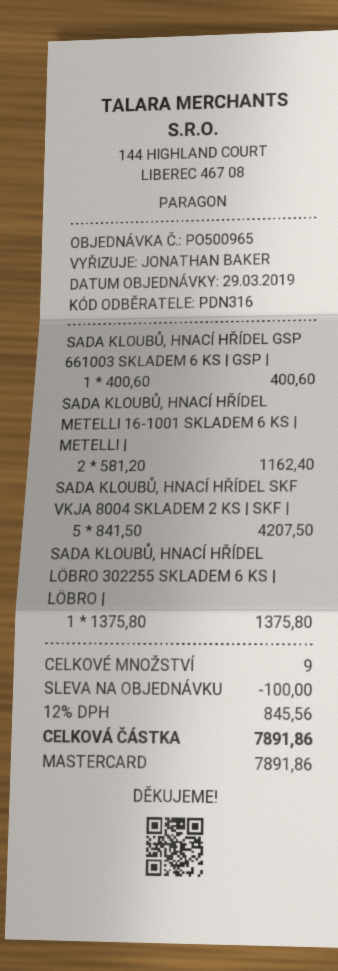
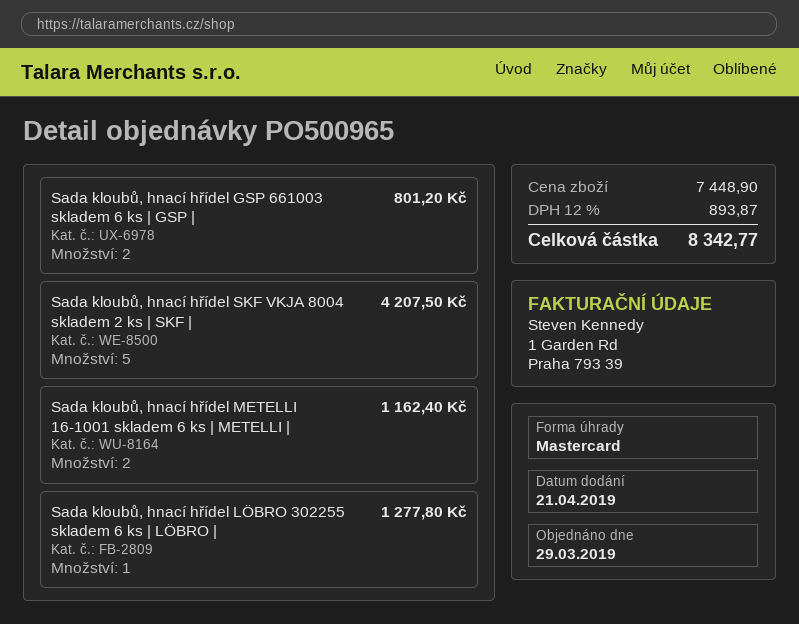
SADA KLOUBŮ, HNACÍ HŘÍDEL GSP 661003 SKLADEM 6 KS | GSP |: 1 for 400.60 -> 2 for 801.20
SADA KLOUBŮ, HNACÍ HŘÍDEL LÖBRO 302255 SKLADEM 6 KS | LÖBRO |: 1 for 1375.80 -> 1 for 1277.80
discount: 100.00 -> none
tax: 12% = 845.56 -> 12% = 893.87
total: 7891.86 -> 8342.77

